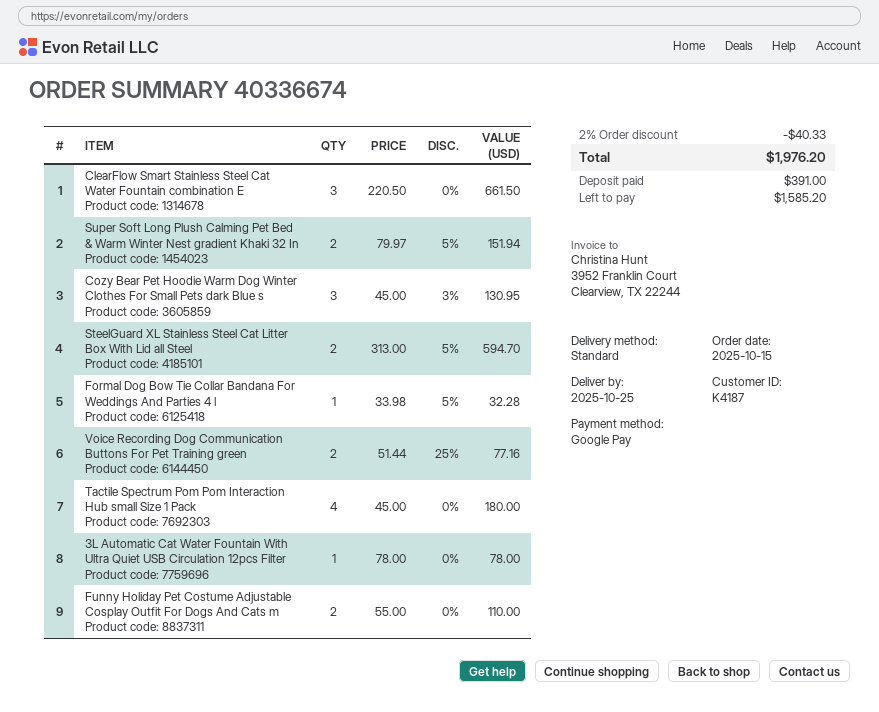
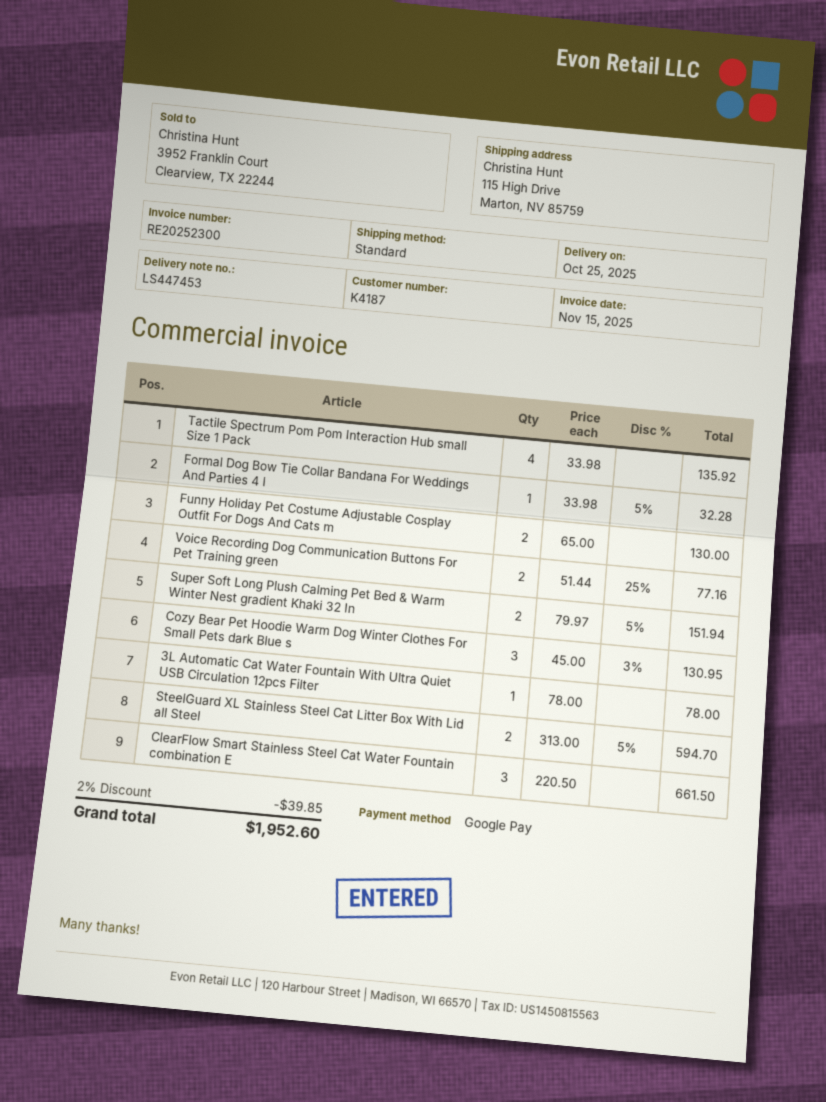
Tactile Spectrum Pom Pom Interaction Hub small Size 1 Pack: 4 x 45.00 = 180.00 -> 4 x 33.98 = 135.92
Funny Holiday Pet Costume Adjustable Cosplay Outfit For Dogs And Cats m: 2 x 55.00 = 110.00 -> 2 x 65.00 = 130.00
discount: 2% = 40.33 -> 2% = 39.85
total: 1976.20 -> 1952.60

